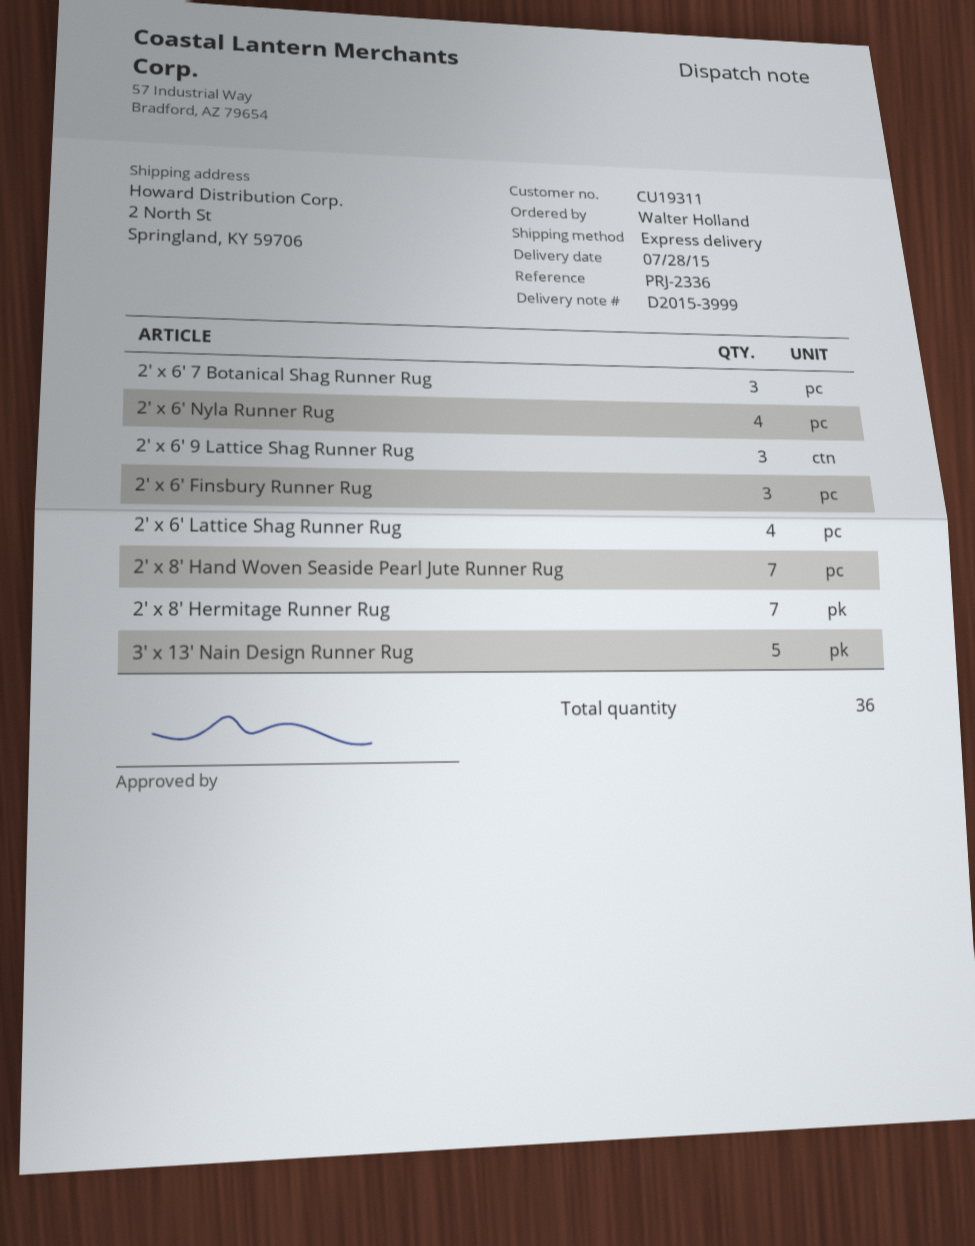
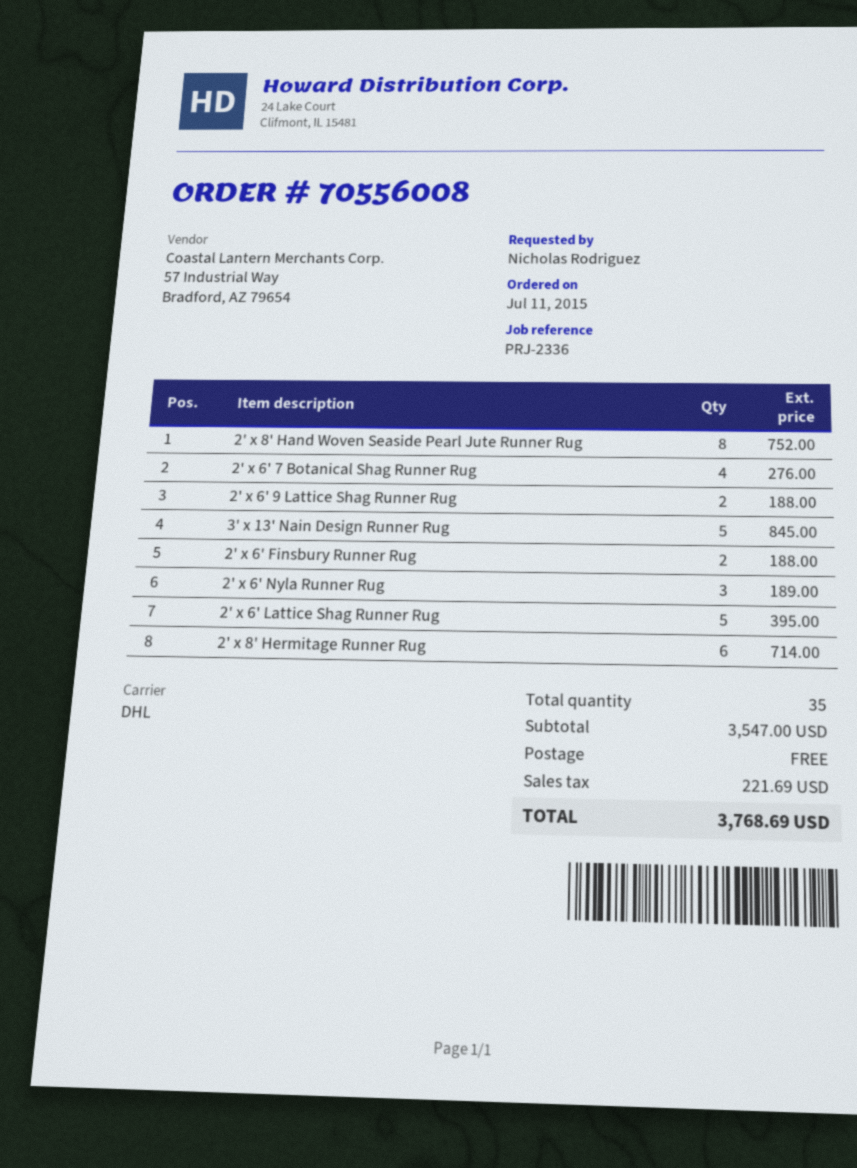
ordered by: Walter Holland -> Nicholas Rodriguez
shipping method: express -> DHL
2' x 6' 7 Botanical Shag Runner Rug: 3 -> 4
2' x 6' Nyla Runner Rug: 4 -> 3
2' x 6' 9 Lattice Shag Runner Rug: 3 -> 2
2' x 6' Finsbury Runner Rug: 3 -> 2
2' x 6' Lattice Shag Runner Rug: 4 -> 5
2' x 8' Hand Woven Seaside Pearl Jute Runner Rug: 7 -> 8
2' x 8' Hermitage Runner Rug: 7 -> 6
total quantity: 36 -> 35

